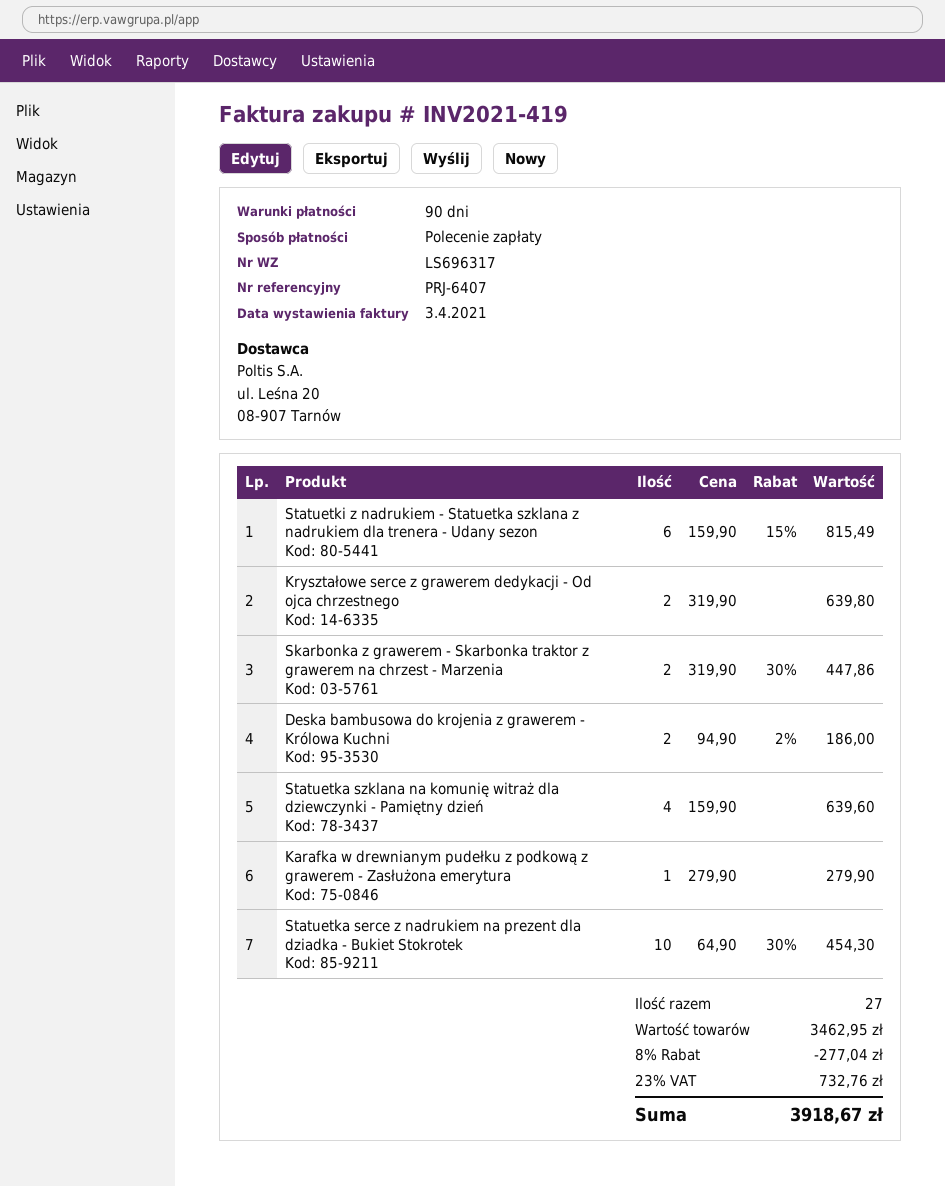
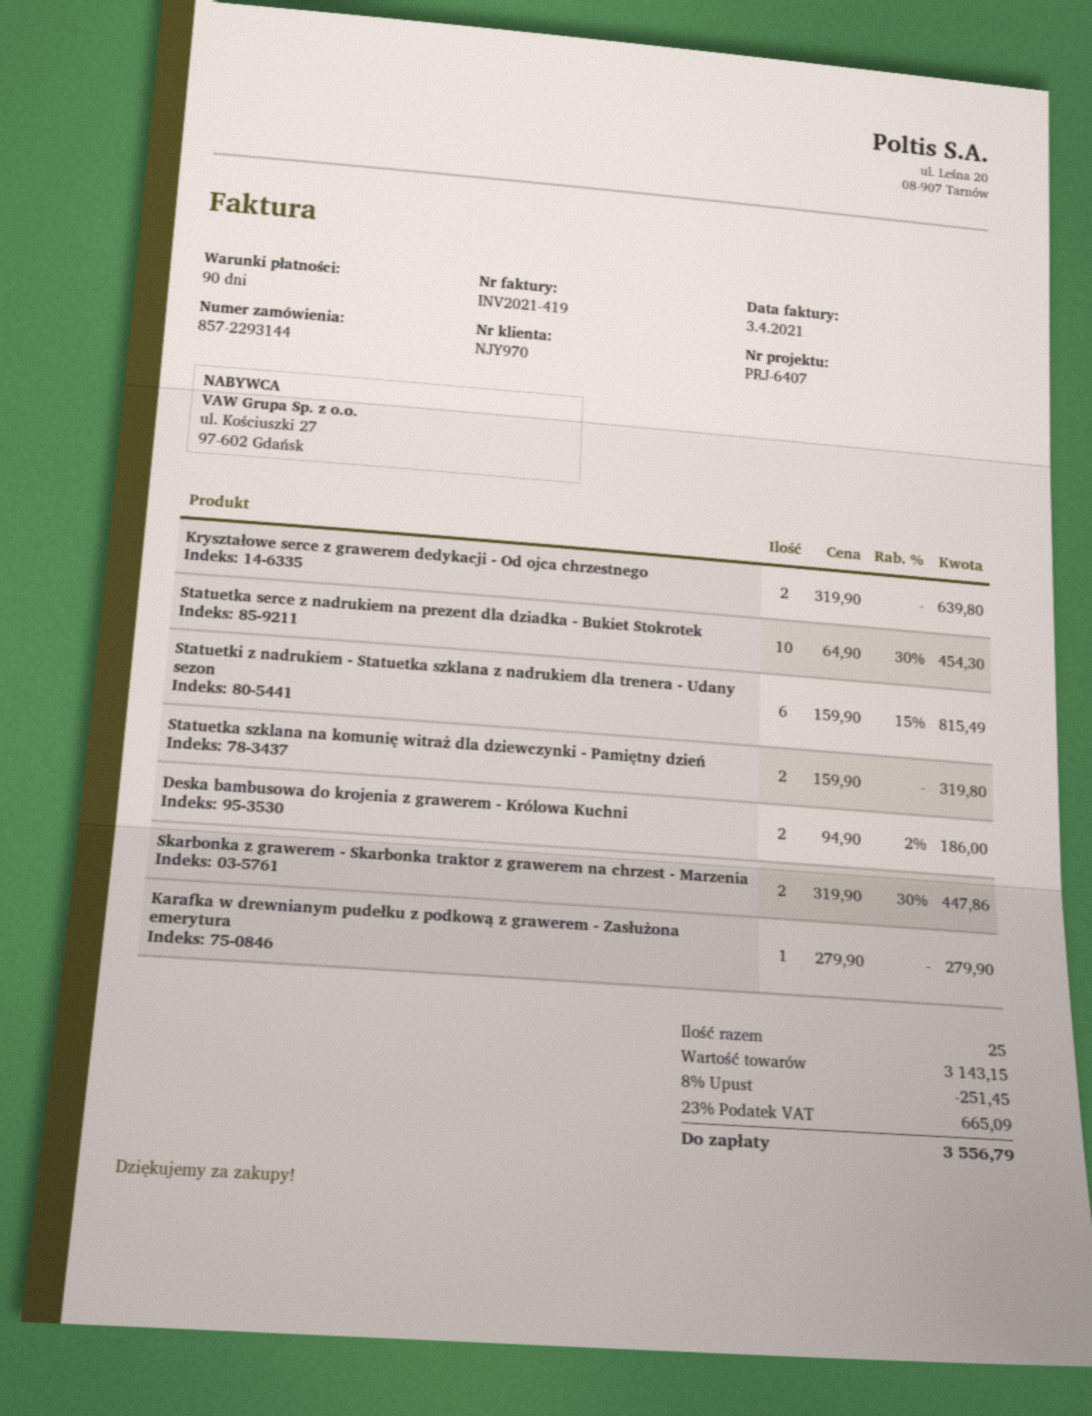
Statuetka szklana na komunię witraż dla dziewczynki - Pamiętny dzień: 4 x 159.90 = 639.60 -> 2 x 159.90 = 319.80
total quantity: 27 -> 25
subtotal: 3462.95 -> 3143.15
discount: 8% = 277.04 -> 8% = 251.45
tax: 23% = 732.76 -> 23% = 665.09
total: 3918.67 -> 3556.79

